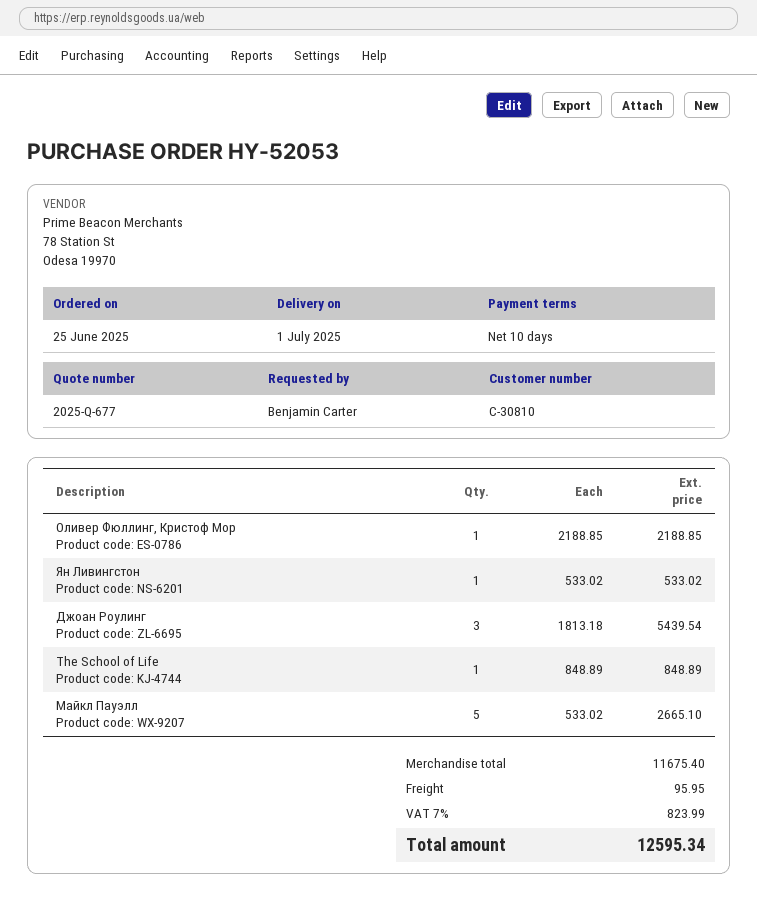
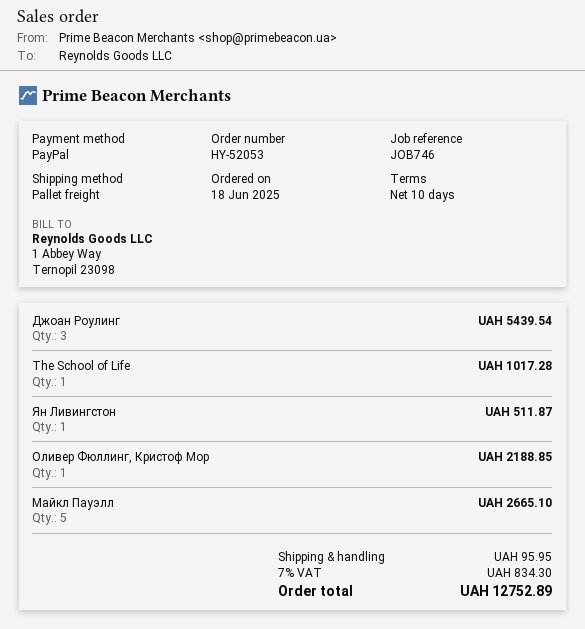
order date: 2025-06-25 -> 2025-06-18
Ян Ливингстон: 1 for 533.02 -> 1 for 511.87
The School of Life: 1 for 848.89 -> 1 for 1017.28
tax: 7% = 823.99 -> 7% = 834.30
total: 12595.34 -> 12752.89

